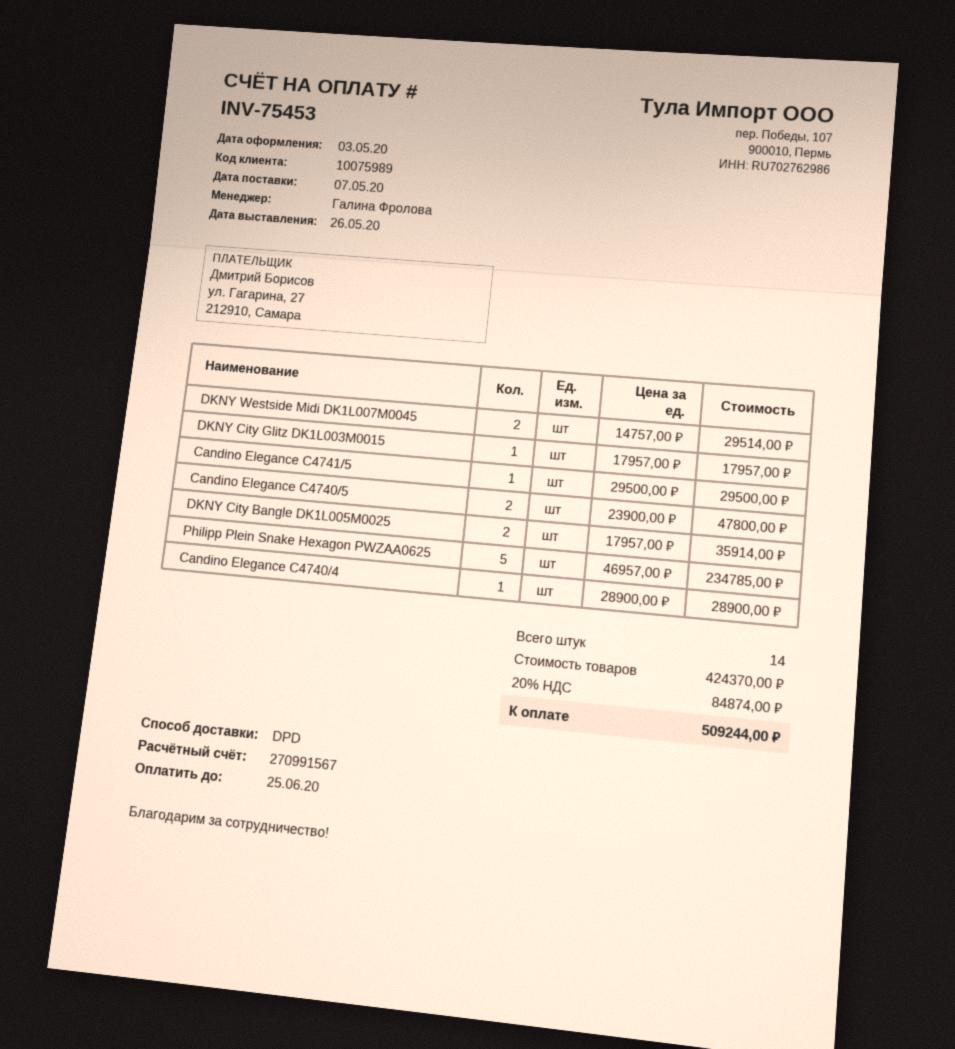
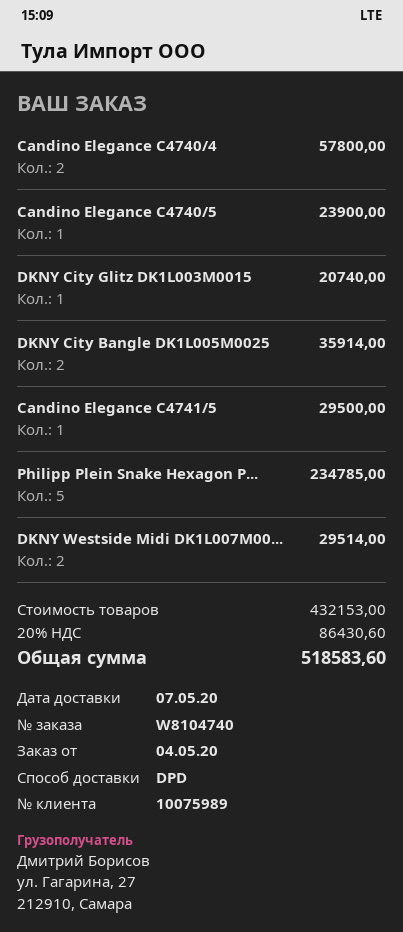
order date: 2020-05-03 -> 2020-05-04
DKNY City Glitz DK1L003M0015: 1 for 17957.00 -> 1 for 20740.00
Candino Elegance C4740/5: 2 for 47800.00 -> 1 for 23900.00
Candino Elegance C4740/4: 1 for 28900.00 -> 2 for 57800.00
subtotal: 424370.00 -> 432153.00
tax: 20% = 84874.00 -> 20% = 86430.60
total: 509244.00 -> 518583.60

